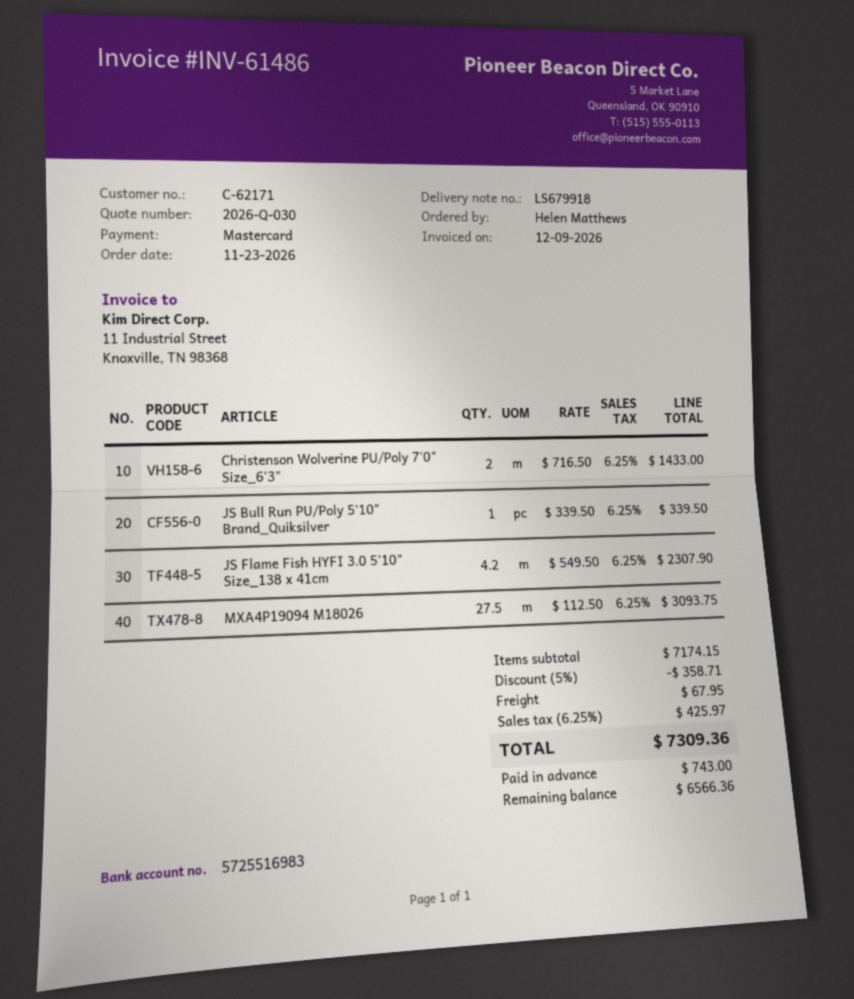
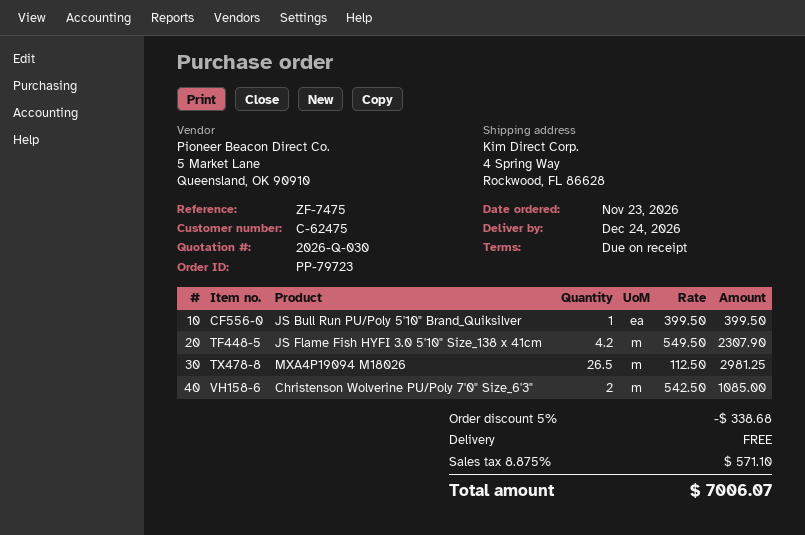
customer number: C-62171 -> C-62475
Christenson Wolverine PU/Poly 7'0" Size_6'3": 2 x 716.50 = 1433.00 -> 2 x 542.50 = 1085.00
JS Bull Run PU/Poly 5'10" Brand_Quiksilver: 1 x 339.50 = 339.50 -> 1 x 399.50 = 399.50
MXA4P19094 M18026: 27.5 x 112.50 = 3093.75 -> 26.5 x 112.50 = 2981.25
discount: 5% = 358.71 -> 5% = 338.68
shipping: 67.95 -> 0.00
tax: 6.25% = 425.97 -> 8.875% = 571.10
total: 7309.36 -> 7006.07

